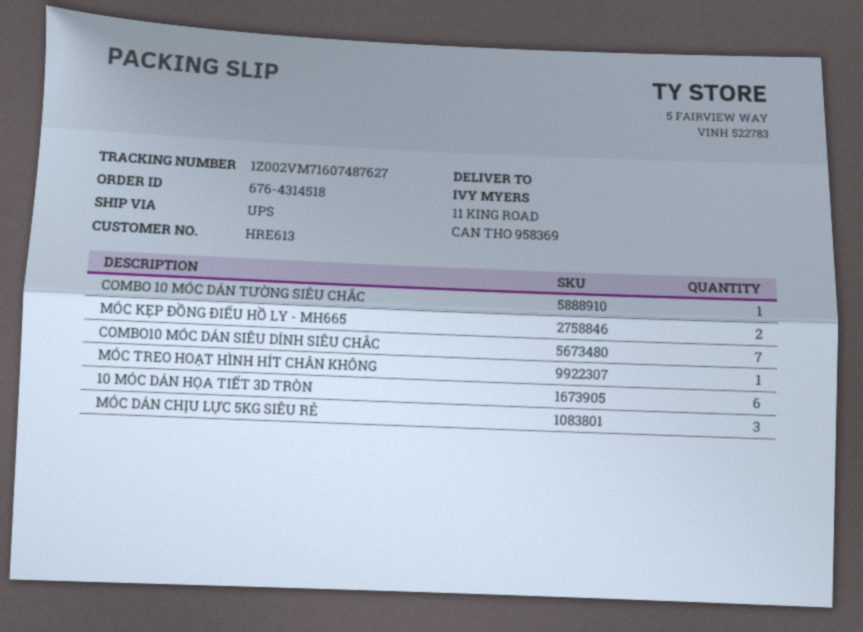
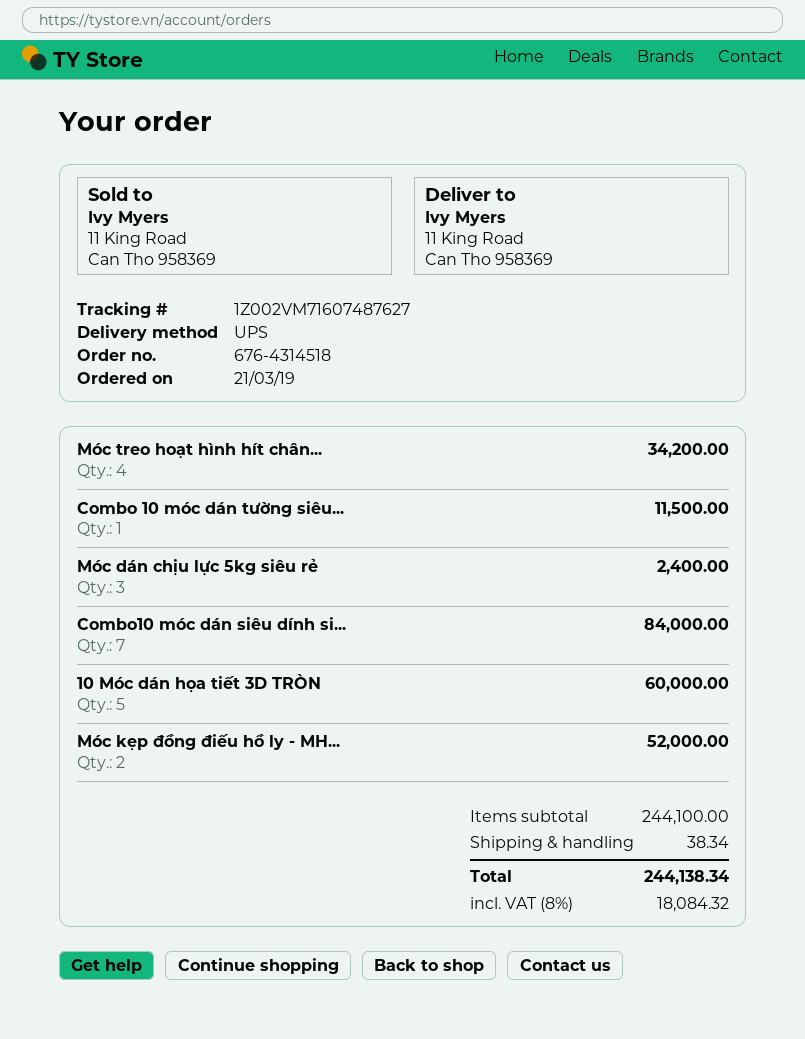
MÓC TREO HOẠT HÌNH HÍT CHÂN KHÔNG: 1 -> 4
10 MÓC DÁN HỌA TIẾT 3D TRÒN: 6 -> 5

